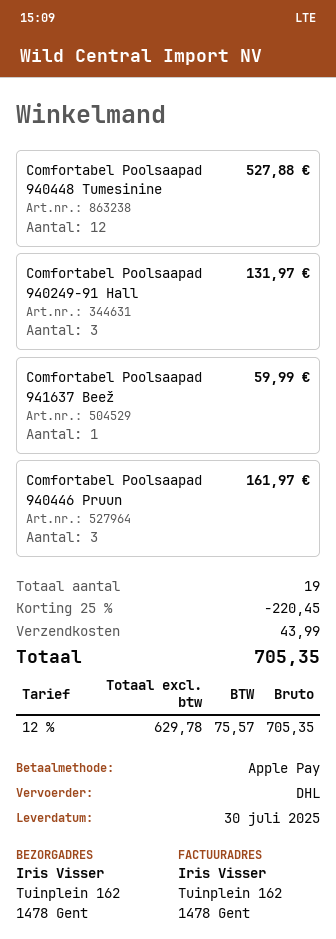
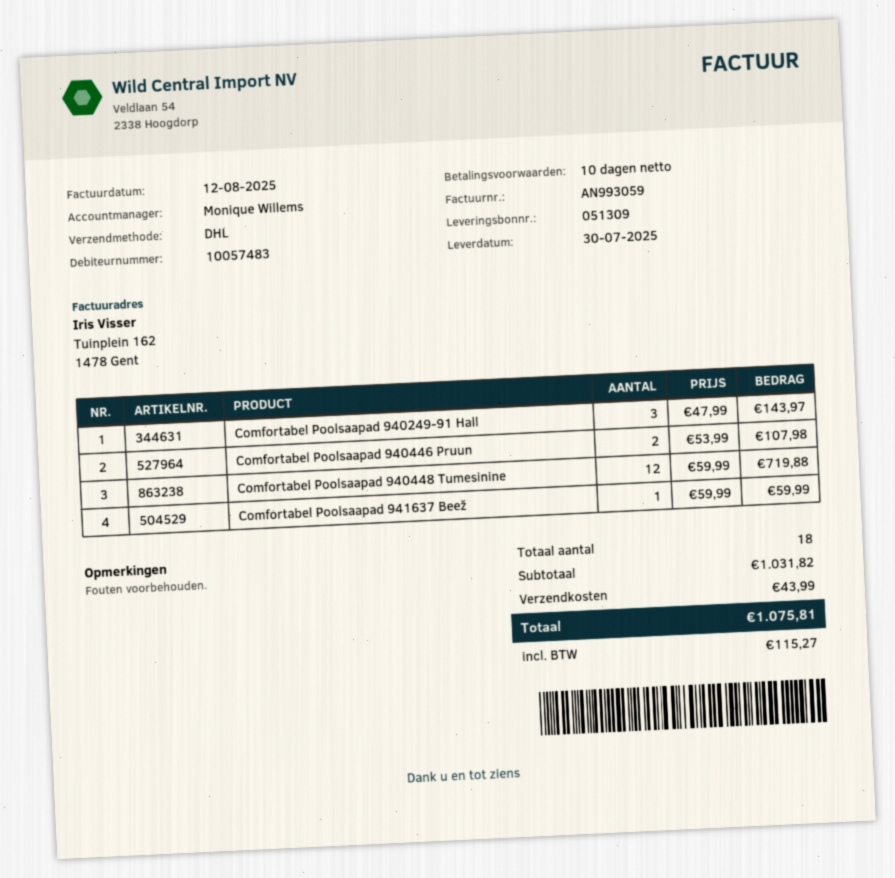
Comfortabel Poolsaapad 940448 Tumesinine: 12 for 527.88 -> 12 for 719.88
Comfortabel Poolsaapad 940249-91 Hall: 3 for 131.97 -> 3 for 143.97
Comfortabel Poolsaapad 940446 Pruun: 3 for 161.97 -> 2 for 107.98
total quantity: 19 -> 18
discount: 25% = 220.45 -> none
tax: 75.57 -> 115.27
total: 705.35 -> 1075.81

